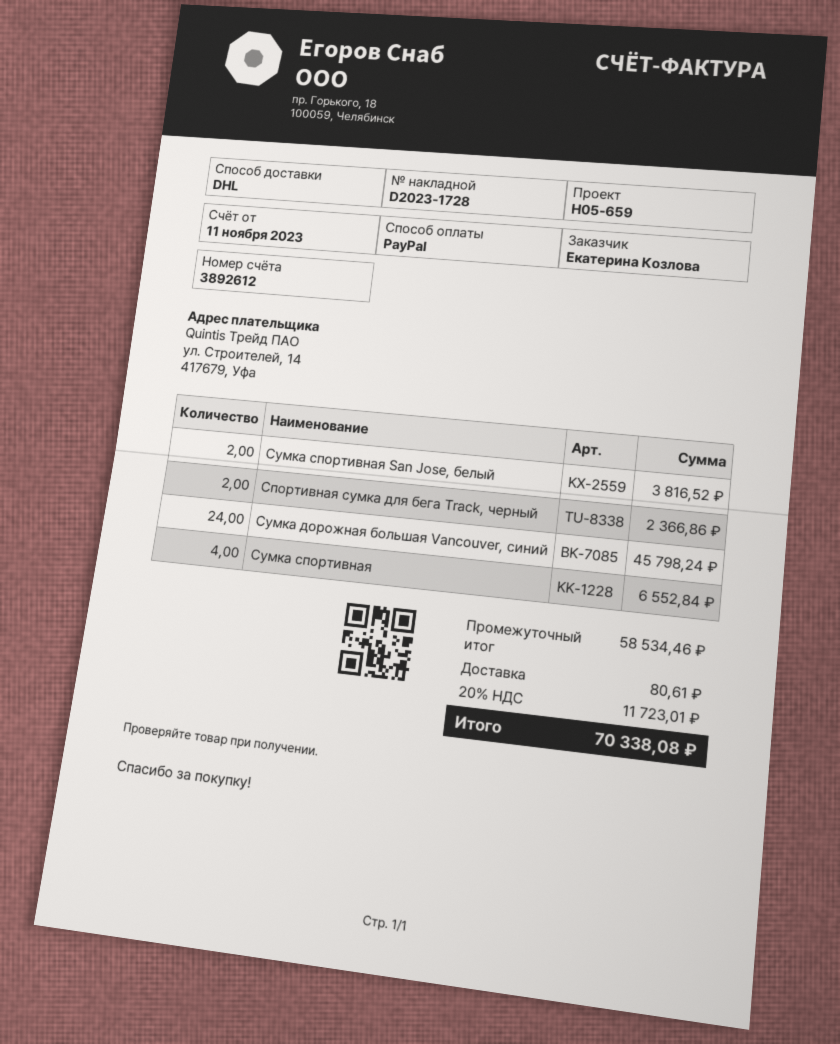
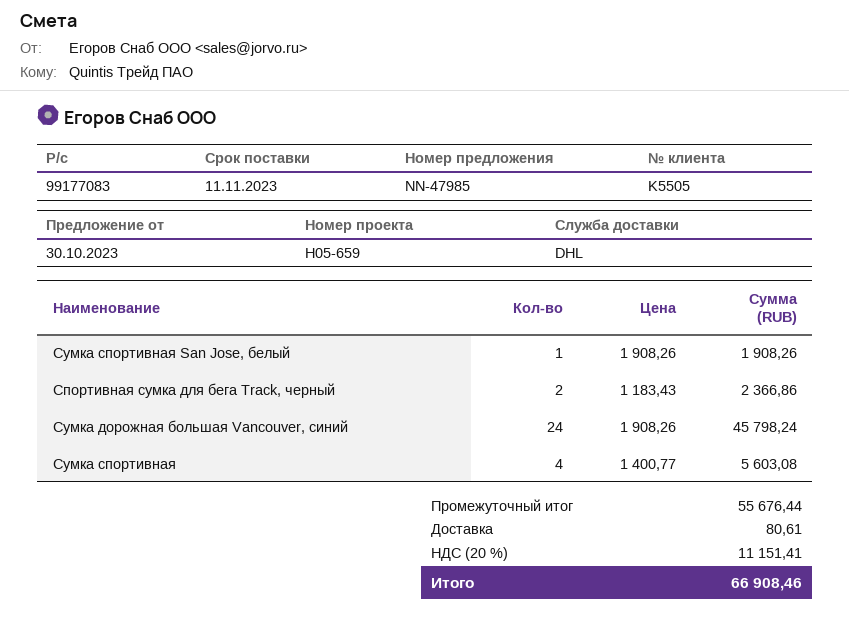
Сумка спортивная San Jose, белый: 2 for 3816.52 -> 1 for 1908.26
Сумка спортивная: 4 for 6552.84 -> 4 for 5603.08
subtotal: 58534.46 -> 55676.44
tax: 20% = 11723.01 -> 20% = 11151.41
total: 70338.08 -> 66908.46

